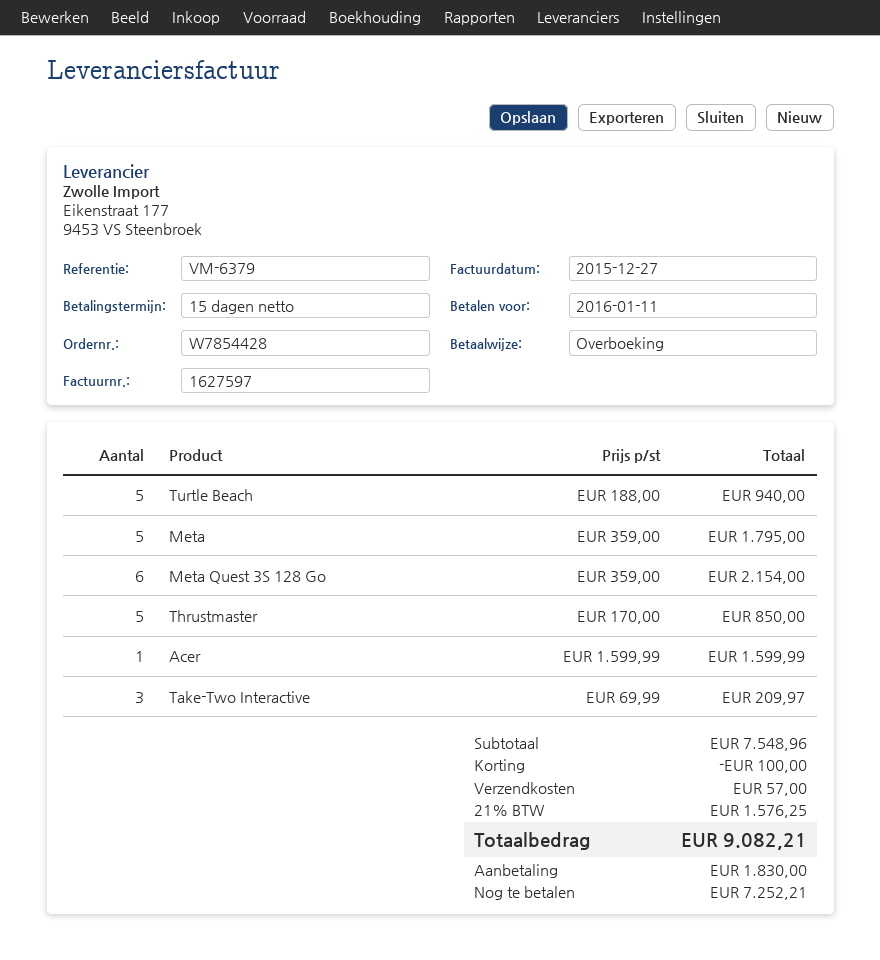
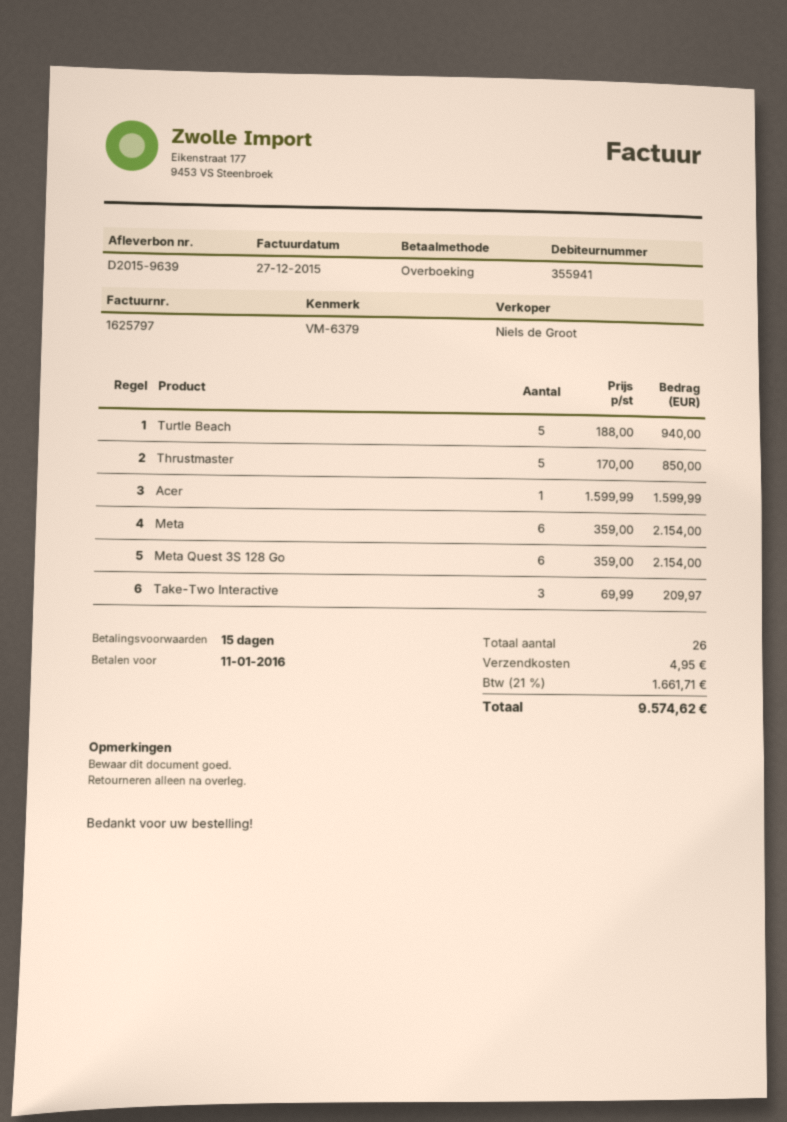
invoice number: 1627597 -> 1625797
Meta: 5 x 359.00 = 1795.00 -> 6 x 359.00 = 2154.00
discount: 100.00 -> none
shipping: 57.00 -> 4.95
tax: 21% = 1576.25 -> 21% = 1661.71
total: 9082.21 -> 9574.62

